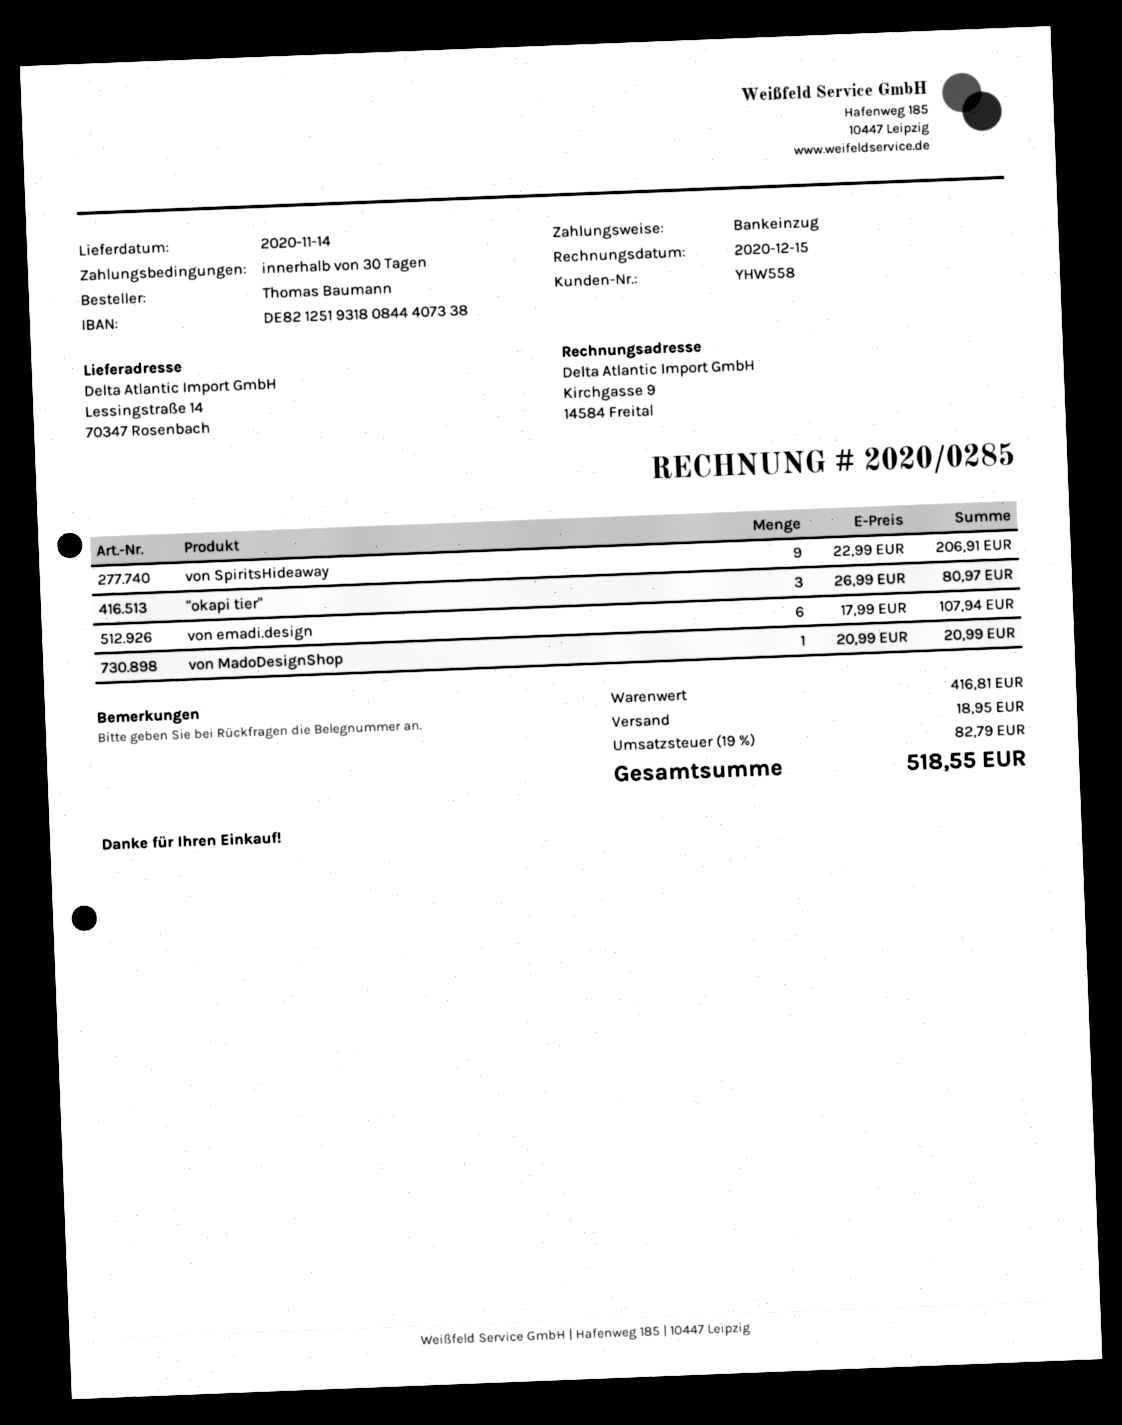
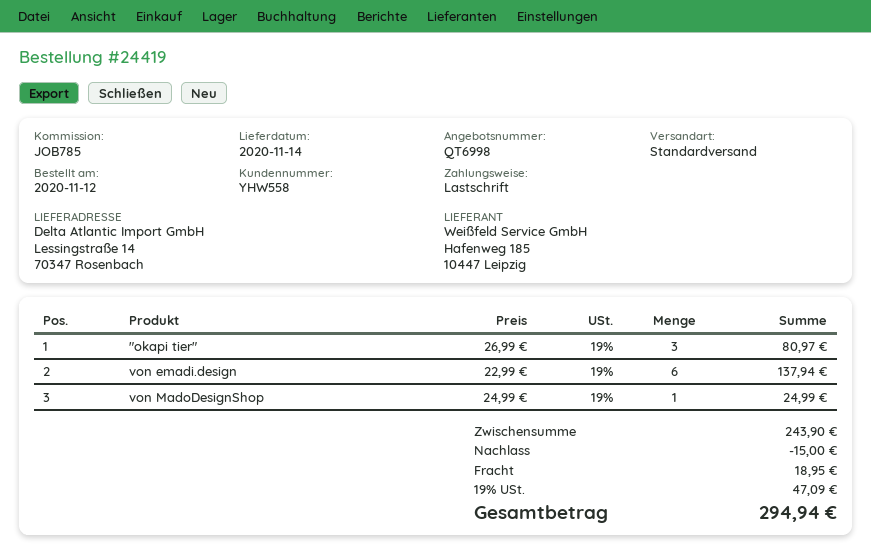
von SpiritsHideaway: 9 x 22.99 = 206.91 -> none
von emadi.design: 6 x 17.99 = 107.94 -> 6 x 22.99 = 137.94
von MadoDesignShop: 1 x 20.99 = 20.99 -> 1 x 24.99 = 24.99
subtotal: 416.81 -> 243.90
discount: none -> 15.00
tax: 19% = 82.79 -> 19% = 47.09
total: 518.55 -> 294.94

